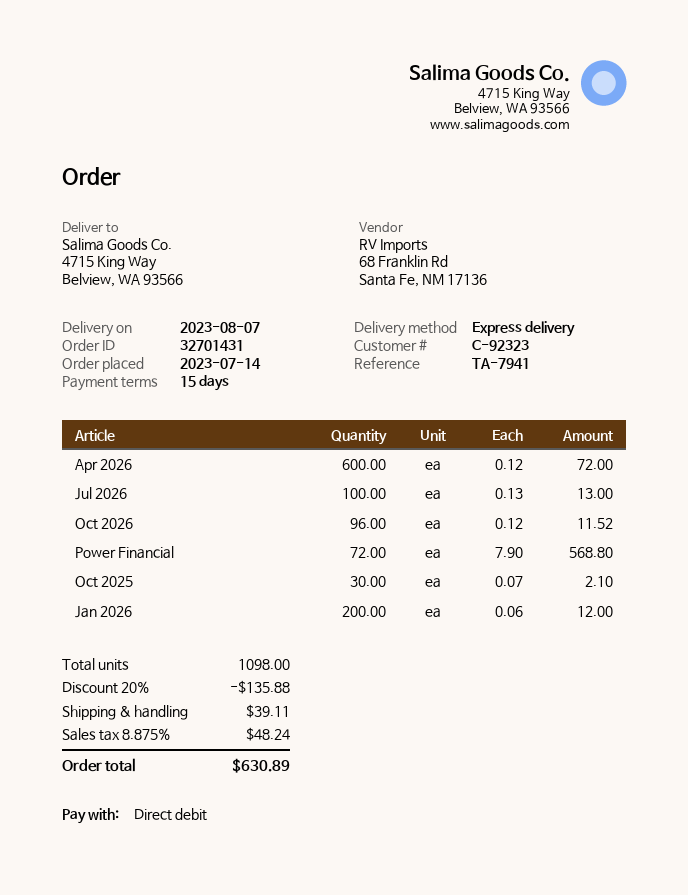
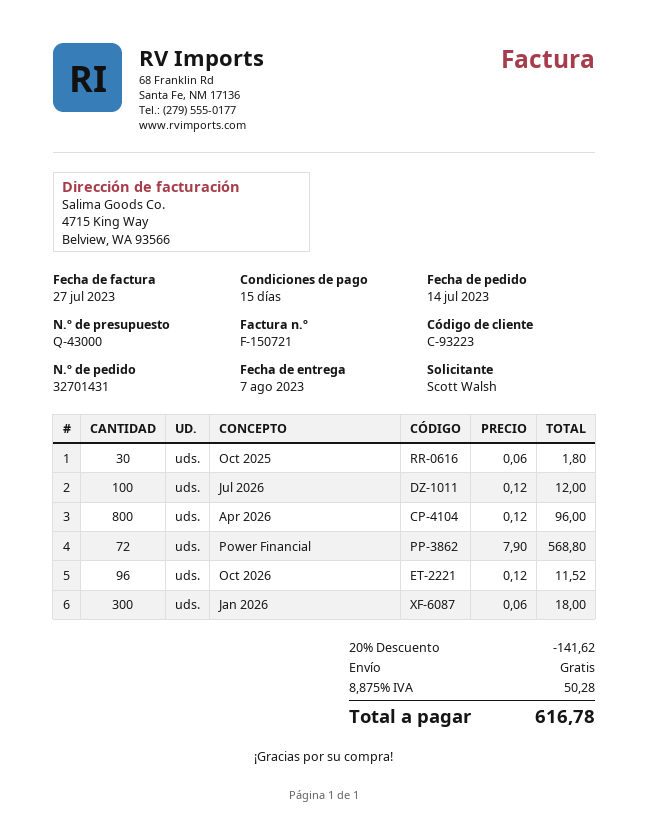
customer number: C-92323 -> C-93223
Apr 2026: 600 x 0.12 = 72.00 -> 800 x 0.12 = 96.00
Jul 2026: 100 x 0.13 = 13.00 -> 100 x 0.12 = 12.00
Oct 2025: 30 x 0.07 = 2.10 -> 30 x 0.06 = 1.80
Jan 2026: 200 x 0.06 = 12.00 -> 300 x 0.06 = 18.00
discount: 20% = 135.88 -> 20% = 141.62
shipping: 39.11 -> 0.00
tax: 8.875% = 48.24 -> 8.875% = 50.28
total: 630.89 -> 616.78

